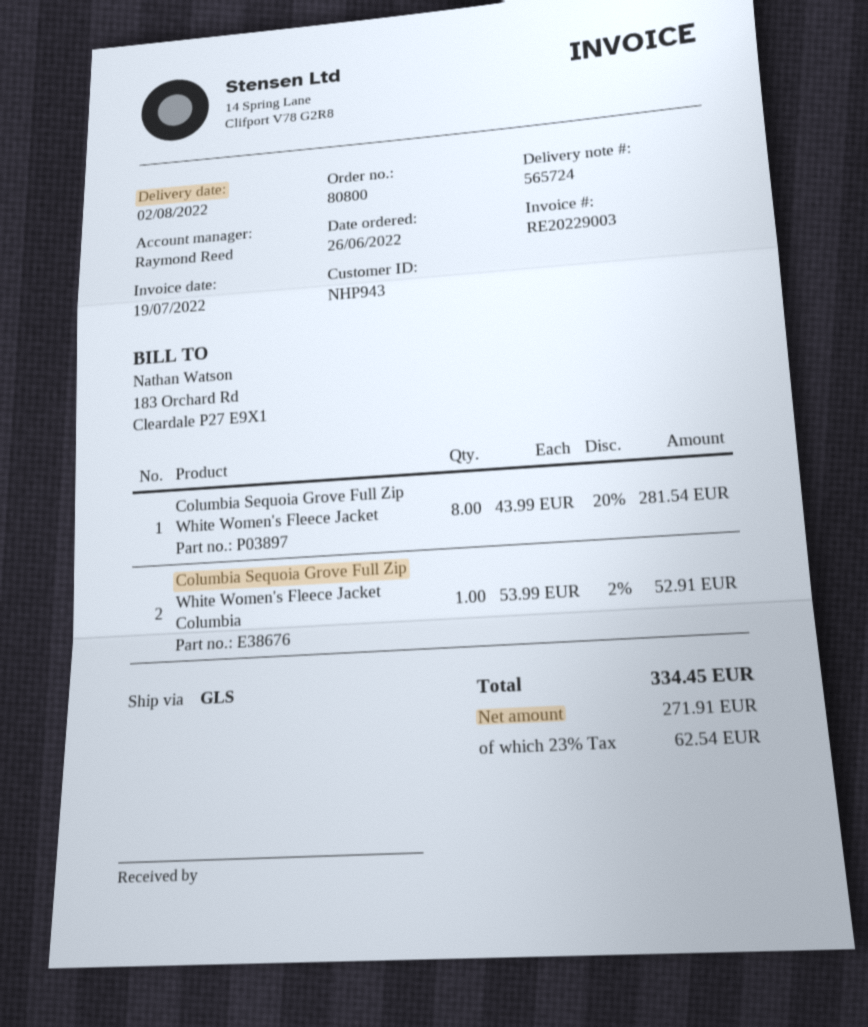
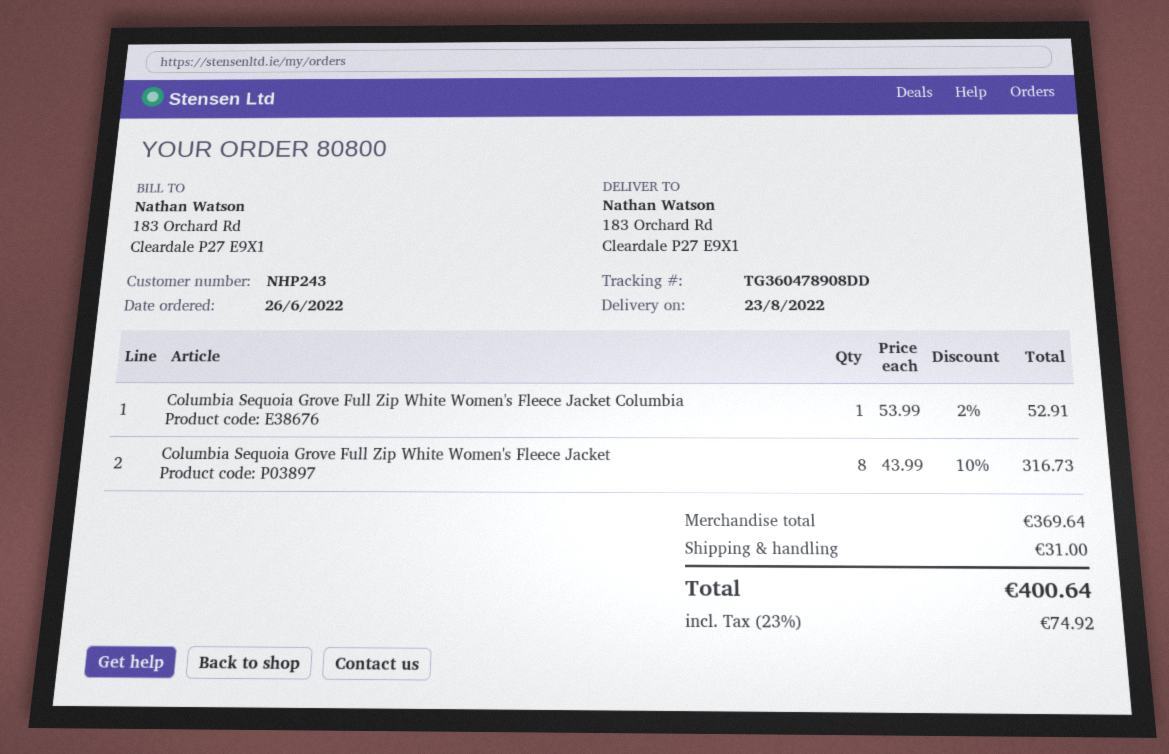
delivery date: 2022-08-02 -> 2022-08-23
customer number: NHP943 -> NHP243
Columbia Sequoia Grove Full Zip White Women's Fleece Jacket: 8 x 43.99 - 20% = 281.54 -> 8 x 43.99 - 10% = 316.73
shipping: none -> 31.00
tax: 23% = 62.54 -> 23% = 74.92
total: 334.45 -> 400.64

